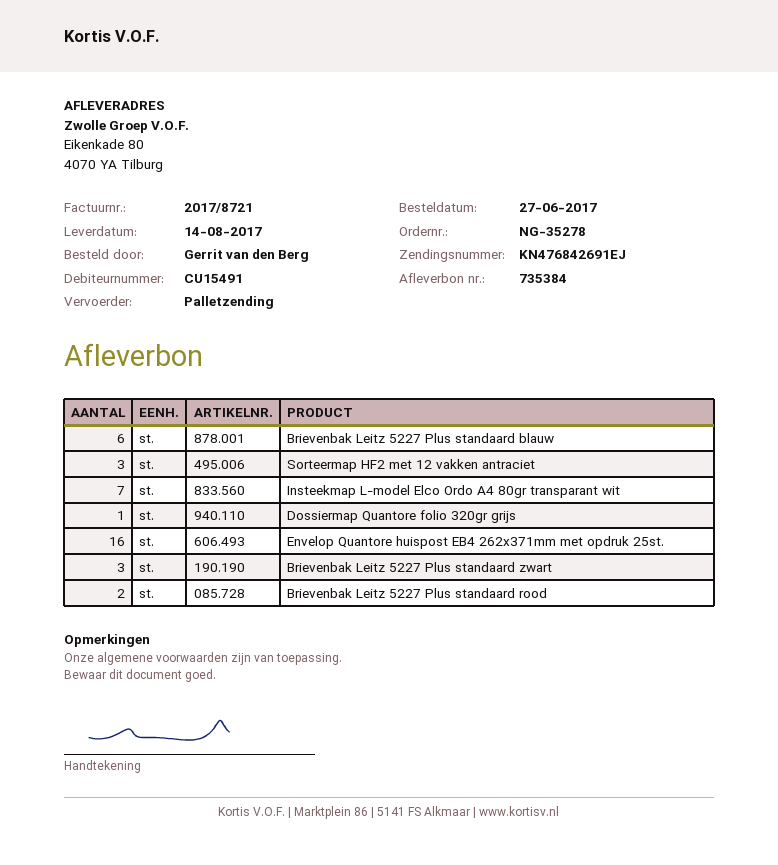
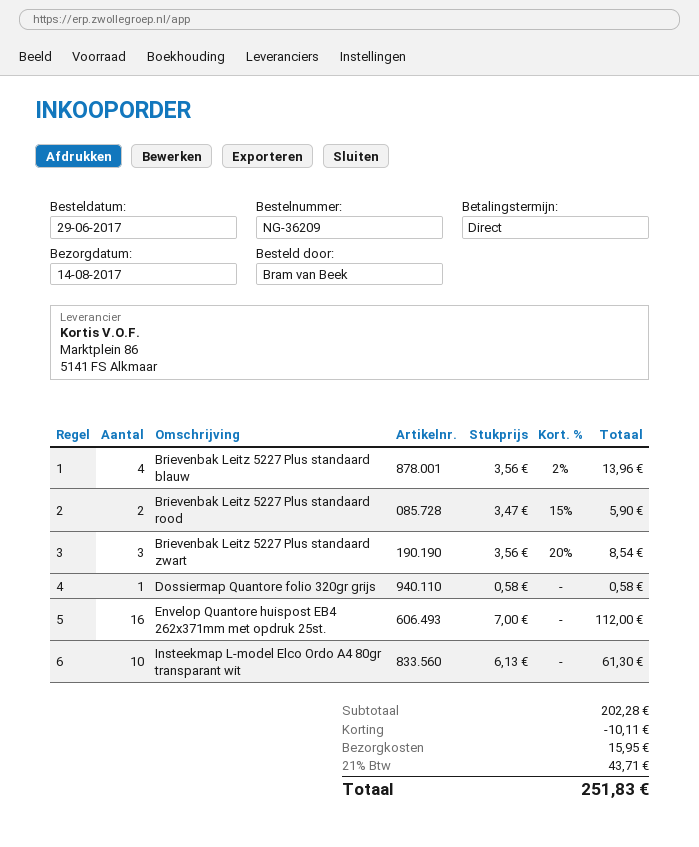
order number: NG-35278 -> NG-36209
order date: 2017-06-27 -> 2017-06-29
ordered by: Gerrit van den Berg -> Bram van Beek
Brievenbak Leitz 5227 Plus standaard blauw: 6 -> 4
Sorteermap HF2 met 12 vakken antraciet: 3 -> none
Insteekmap L-model Elco Ordo A4 80gr transparant wit: 7 -> 10

